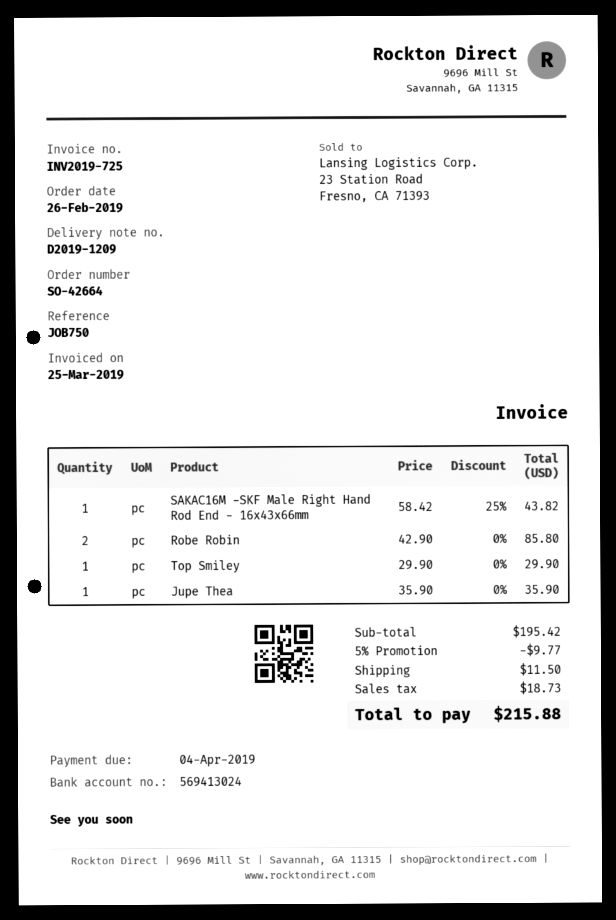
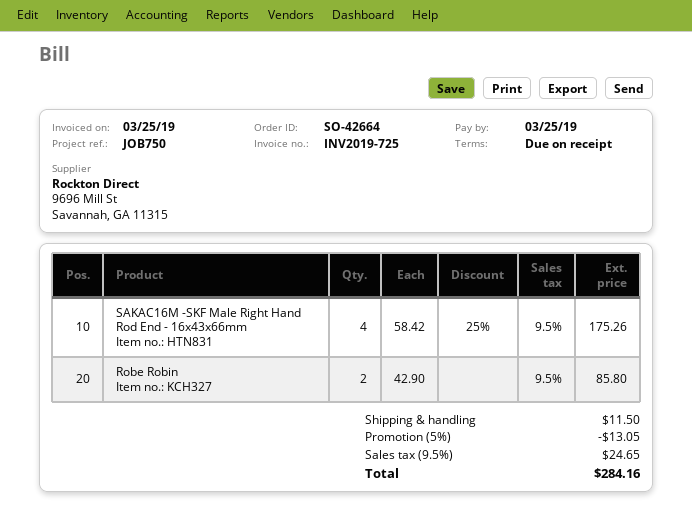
due date: 2019-04-04 -> 2019-03-25
SAKAC16M -SKF Male Right Hand Rod End - 16x43x66mm: 1 x 58.42 - 25% = 43.82 -> 4 x 58.42 - 25% = 175.26
Top Smiley: 1 x 29.90 = 29.90 -> none
Jupe Thea: 1 x 35.90 = 35.90 -> none
discount: 5% = 9.77 -> 5% = 13.05
tax: 18.73 -> 24.65
total: 215.88 -> 284.16

